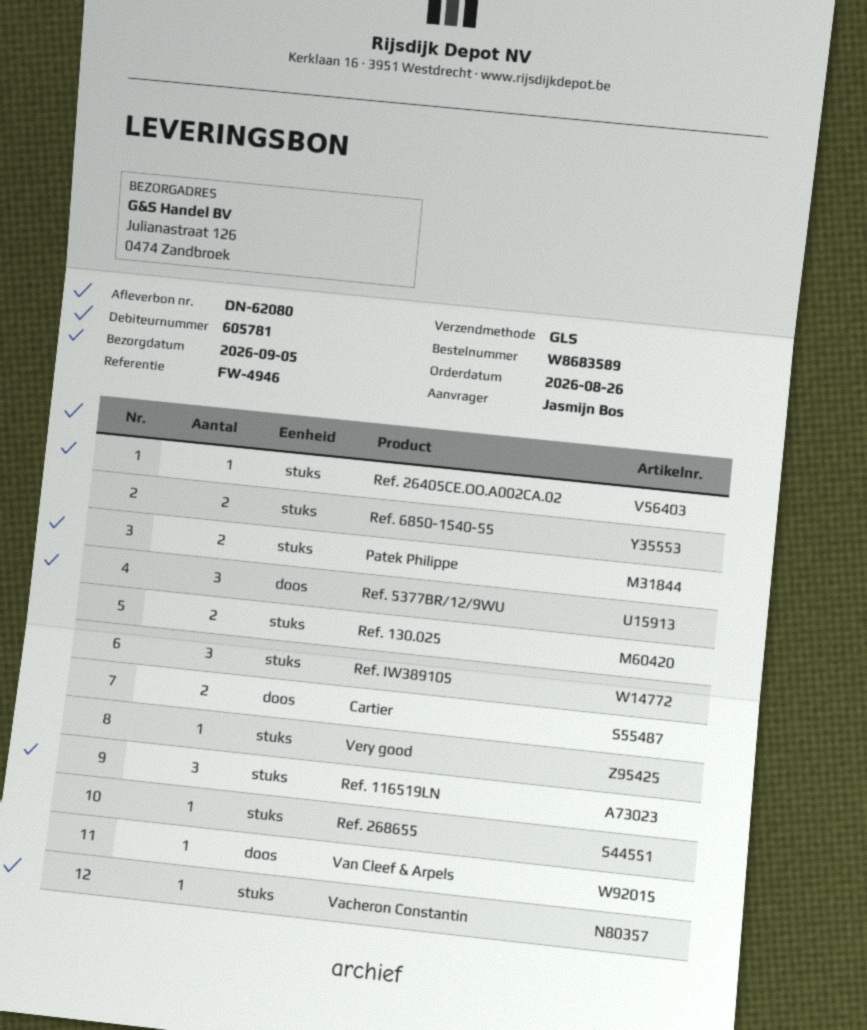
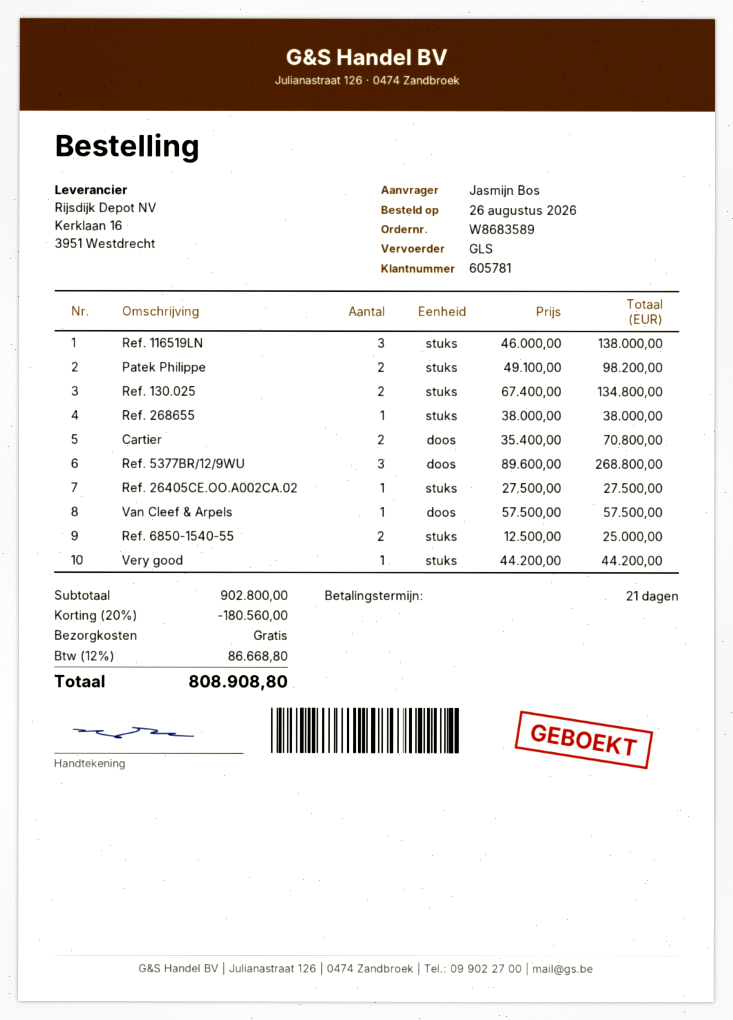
Ref. IW389105: 3 -> none
Vacheron Constantin: 1 -> none

